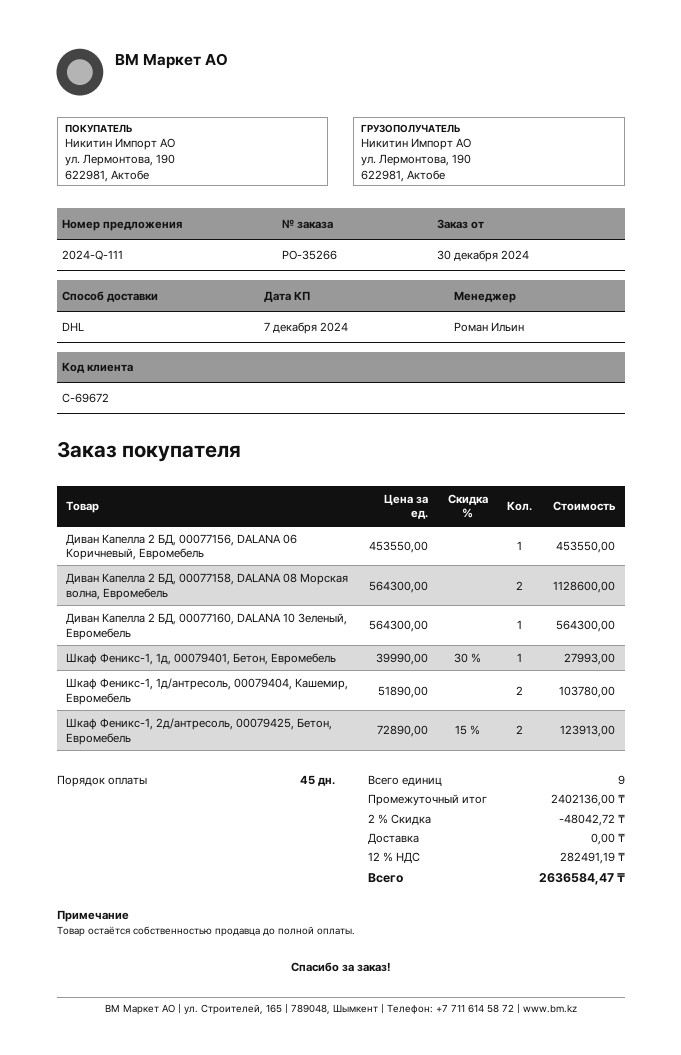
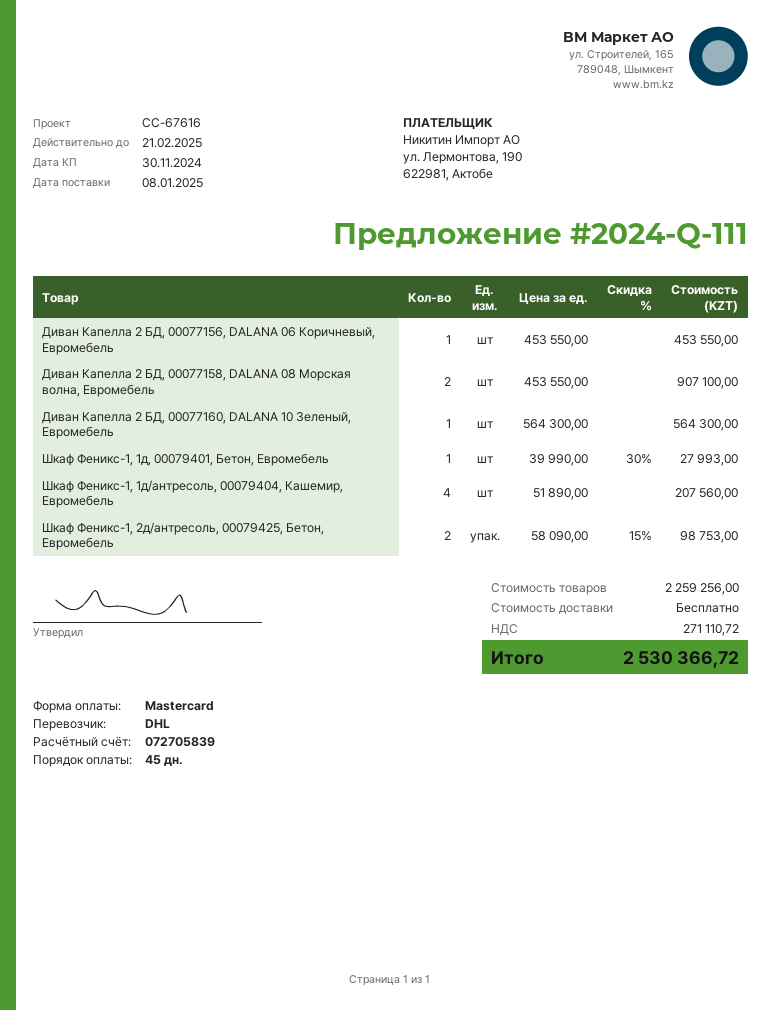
quote date: 2024-12-07 -> 2024-11-30
Диван Капелла 2 БД, 00077158, DALANA 08 Морская волна, Евромебель: 2 x 564300.00 = 1128600.00 -> 2 x 453550.00 = 907100.00
Шкаф Феникс-1, 1д/антресоль, 00079404, Кашемир, Евромебель: 2 x 51890.00 = 103780.00 -> 4 x 51890.00 = 207560.00
Шкаф Феникс-1, 2д/антресоль, 00079425, Бетон, Евромебель: 2 x 72890.00 - 15% = 123913.00 -> 2 x 58090.00 - 15% = 98753.00
subtotal: 2402136.00 -> 2259256.00
discount: 2% = 48042.72 -> none
tax: 282491.19 -> 271110.72
total: 2636584.47 -> 2530366.72

